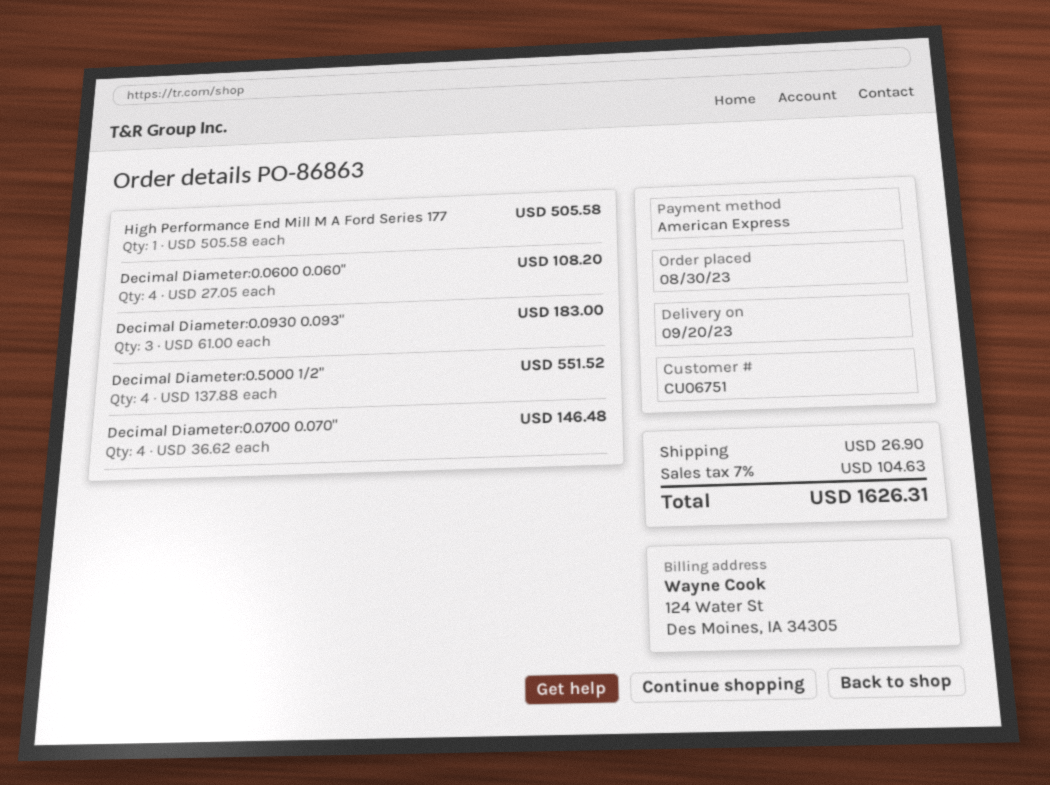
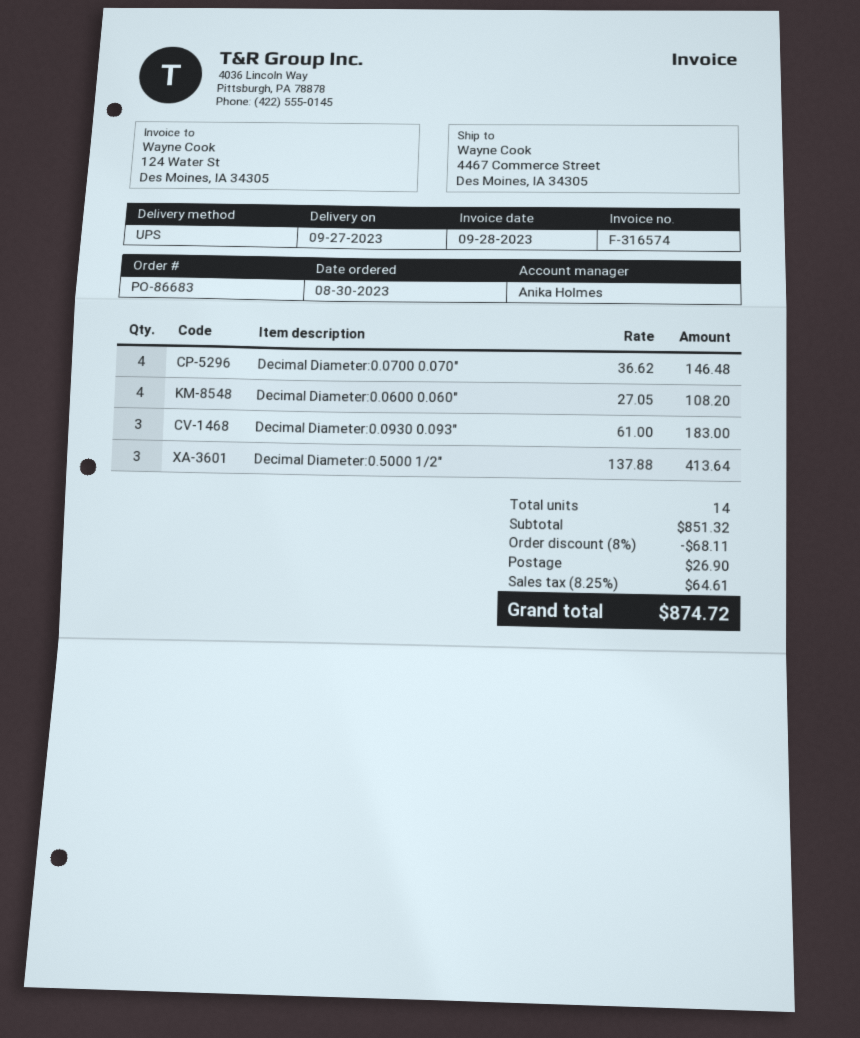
order number: PO-86863 -> PO-86683
delivery date: 2023-09-20 -> 2023-09-27
High Performance End Mill M A Ford Series 177: 1 x 505.58 = 505.58 -> none
Decimal Diameter:0.5000 1/2": 4 x 137.88 = 551.52 -> 3 x 137.88 = 413.64
discount: none -> 8% = 68.11
tax: 7% = 104.63 -> 8.25% = 64.61
total: 1626.31 -> 874.72

